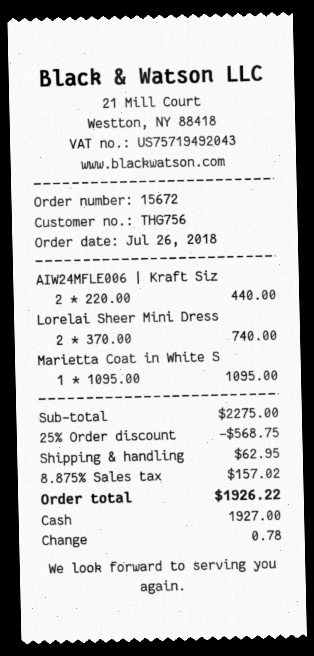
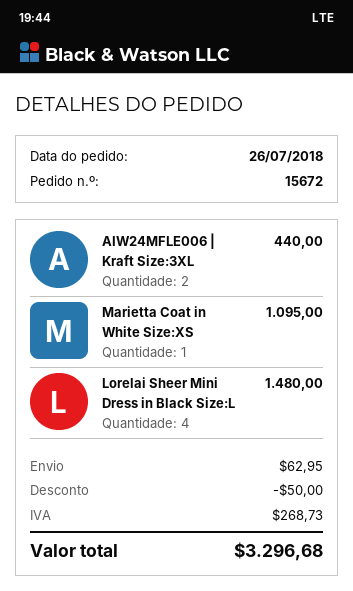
Lorelai Sheer Mini Dress: 2 for 740.00 -> 4 for 1480.00
discount: 568.75 -> 50.00
tax: 157.02 -> 268.73
total: 1926.22 -> 3296.68

